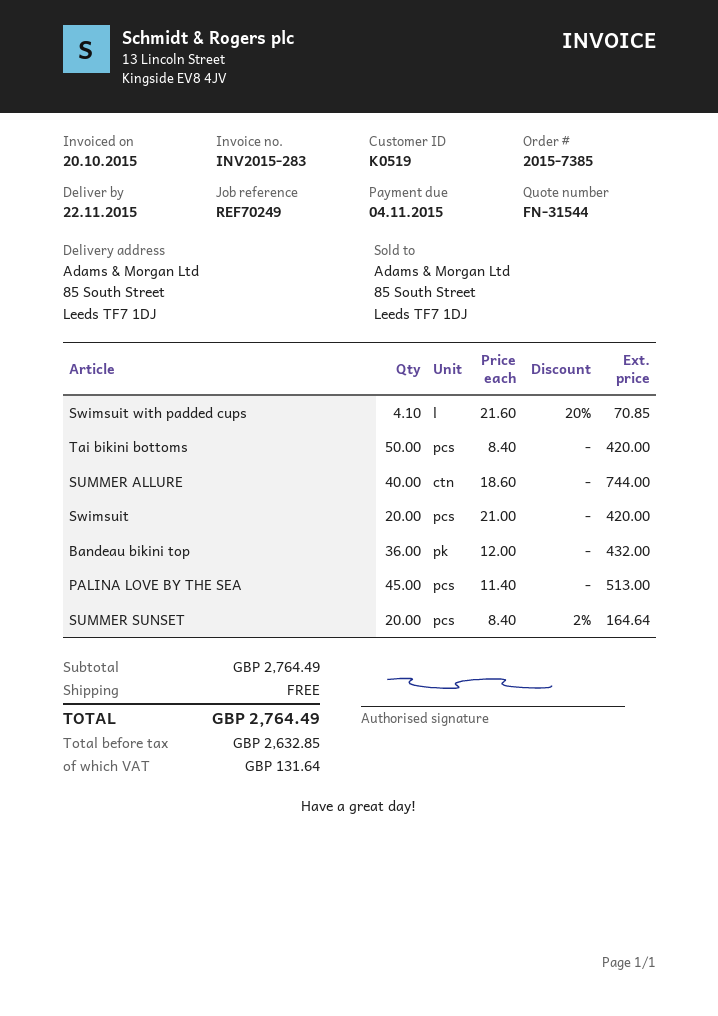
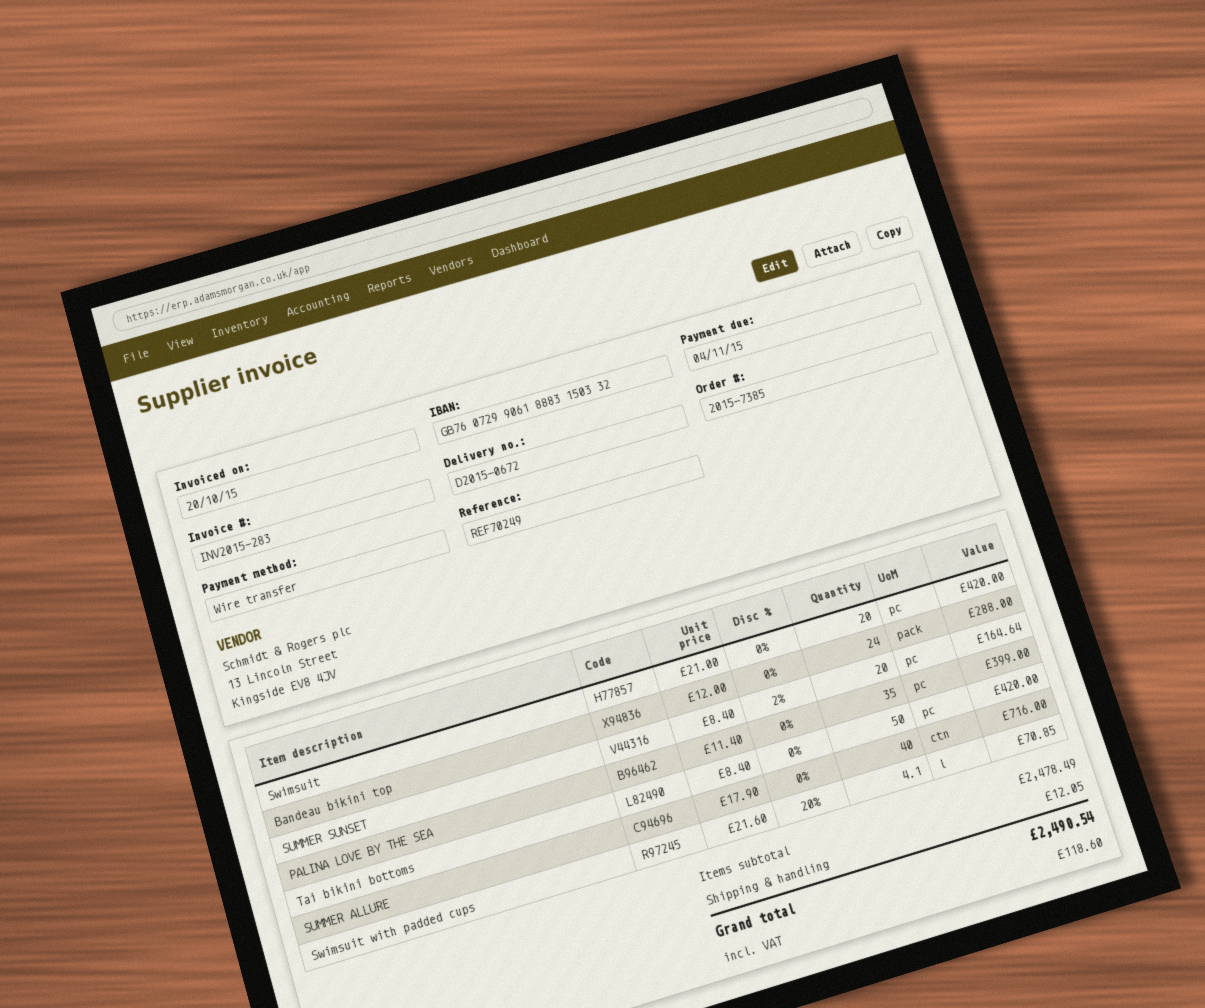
SUMMER ALLURE: 40 x 18.60 = 744.00 -> 40 x 17.90 = 716.00
Bandeau bikini top: 36 x 12.00 = 432.00 -> 24 x 12.00 = 288.00
PALINA LOVE BY THE SEA: 45 x 11.40 = 513.00 -> 35 x 11.40 = 399.00
subtotal: 2764.49 -> 2478.49
shipping: 0.00 -> 12.05
tax: 131.64 -> 118.60
total: 2764.49 -> 2490.54

